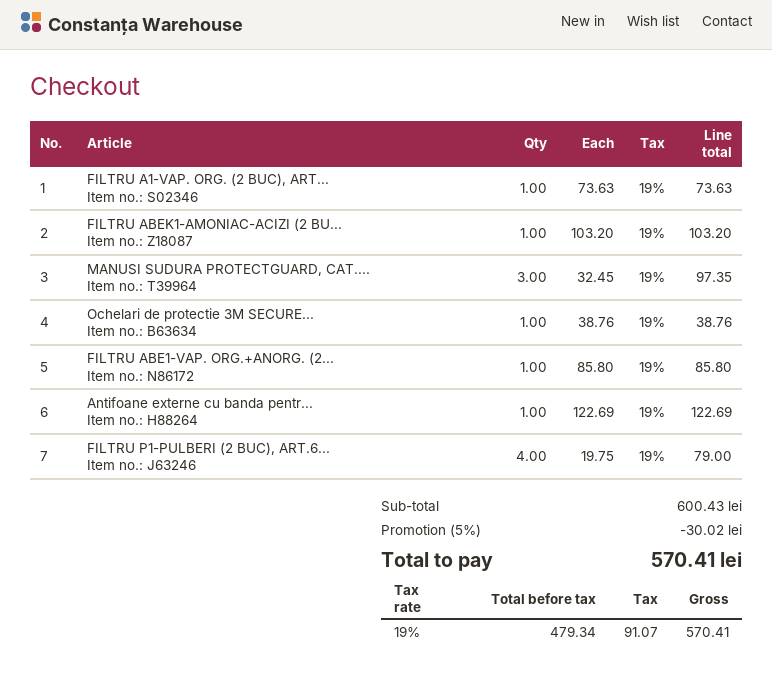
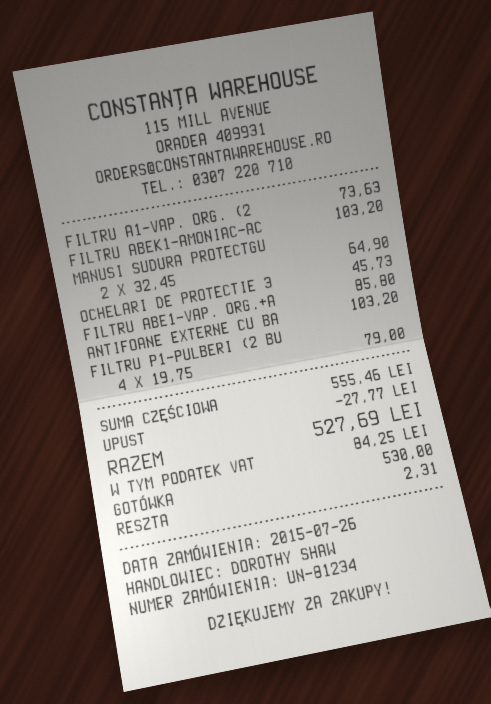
MANUSI SUDURA PROTECTGUARD, CAT....: 3 x 32.45 = 97.35 -> 2 x 32.45 = 64.90
Ochelari de protectie 3M SECURE...: 1 x 38.76 = 38.76 -> 1 x 45.73 = 45.73
Antifoane externe cu banda pentr...: 1 x 122.69 = 122.69 -> 1 x 103.20 = 103.20
subtotal: 600.43 -> 555.46
discount: 30.02 -> 27.77
tax: 91.07 -> 84.25
total: 570.41 -> 527.69

